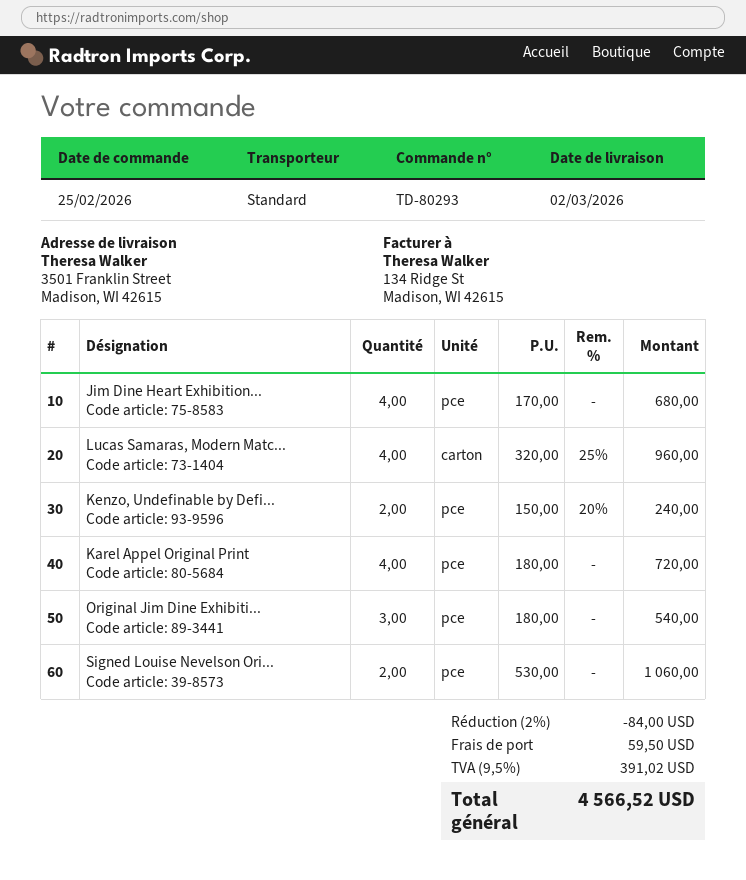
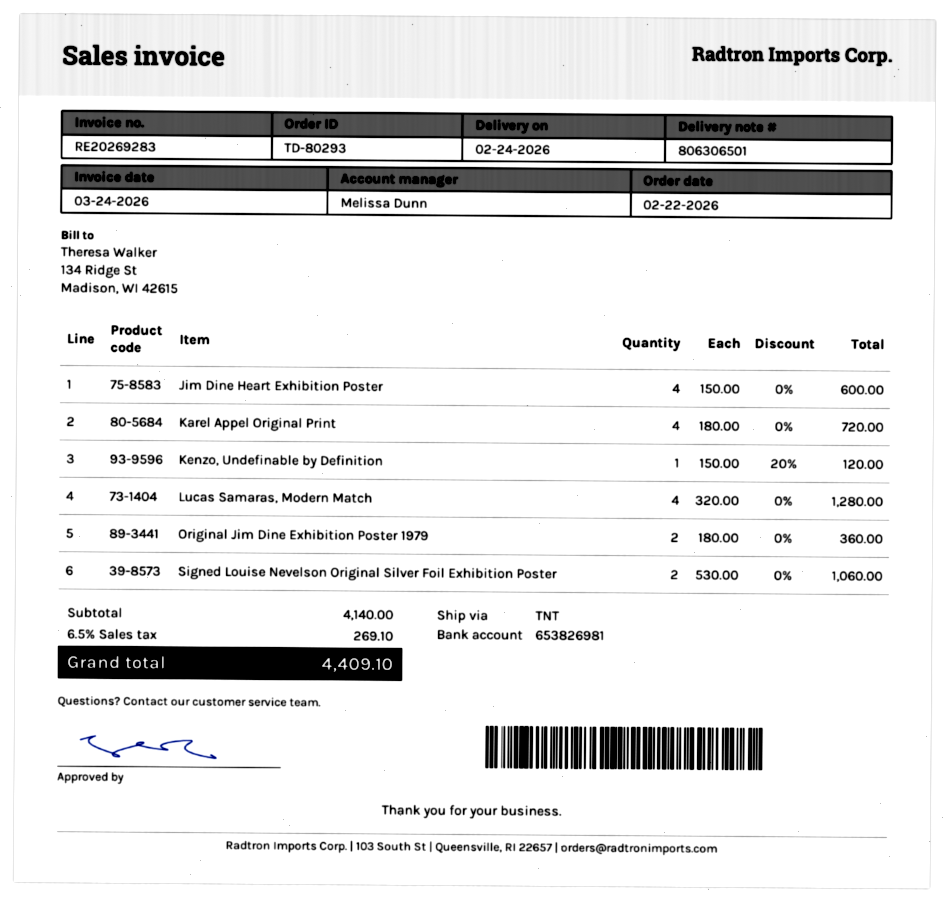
order date: 2026-02-25 -> 2026-02-22
delivery date: 2026-03-02 -> 2026-02-24
shipping method: standard -> TNT
Jim Dine Heart Exhibition...: 4 x 170.00 = 680.00 -> 4 x 150.00 = 600.00
Lucas Samaras, Modern Matc...: 4 x 320.00 - 25% = 960.00 -> 4 x 320.00 = 1280.00
Kenzo, Undefinable by Defi...: 2 x 150.00 - 20% = 240.00 -> 1 x 150.00 - 20% = 120.00
Original Jim Dine Exhibiti...: 3 x 180.00 = 540.00 -> 2 x 180.00 = 360.00
discount: 2% = 84.00 -> none
shipping: 59.50 -> none
tax: 9.5% = 391.02 -> 6.5% = 269.10
total: 4566.52 -> 4409.10

